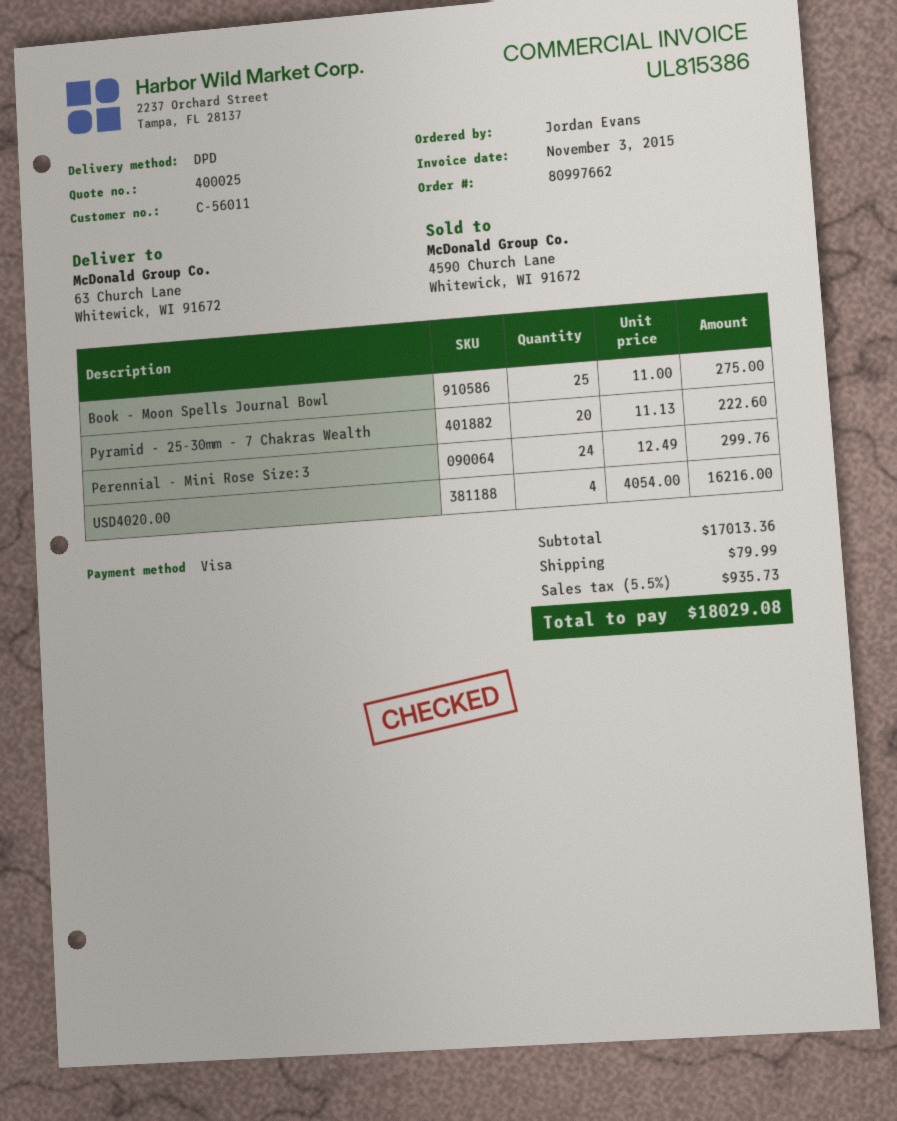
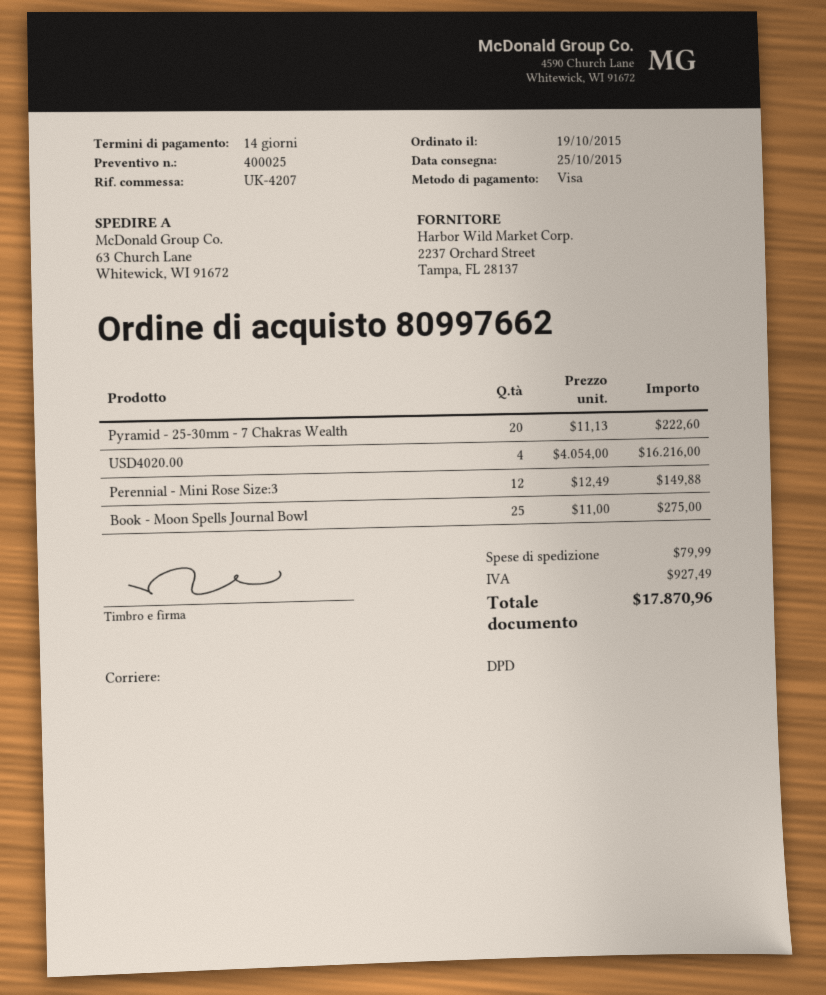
Perennial - Mini Rose Size:3: 24 x 12.49 = 299.76 -> 12 x 12.49 = 149.88
tax: 935.73 -> 927.49
total: 18029.08 -> 17870.96

